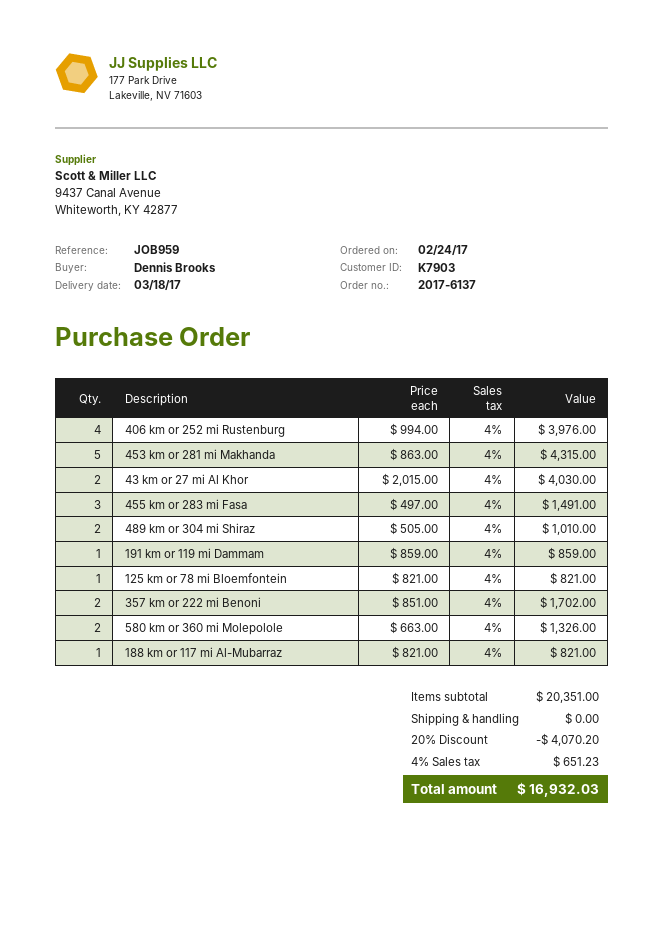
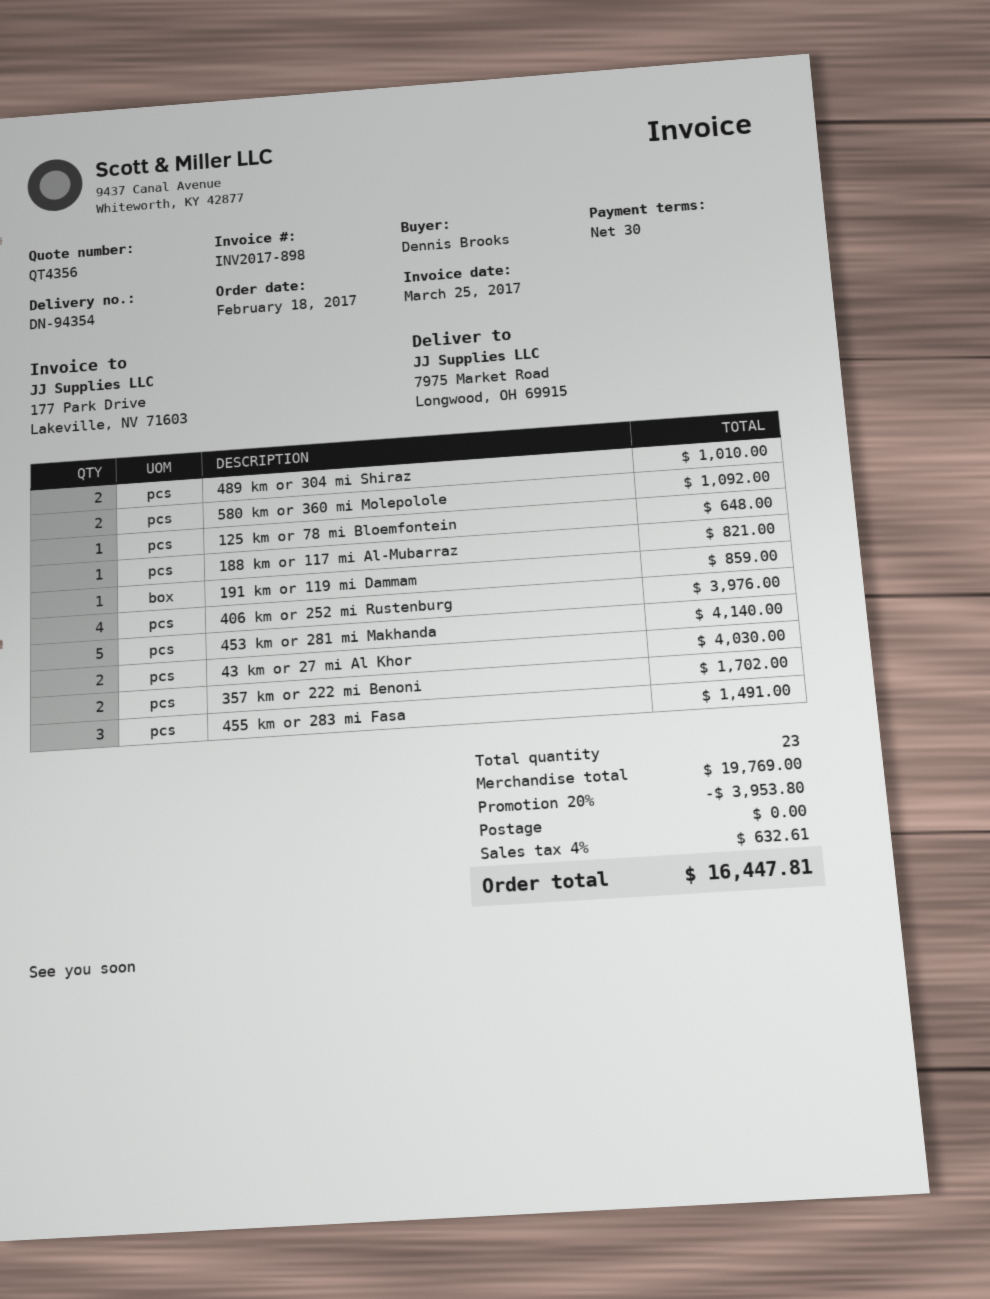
order date: 2017-02-24 -> 2017-02-18
453 km or 281 mi Makhanda: 5 for 4315.00 -> 5 for 4140.00
125 km or 78 mi Bloemfontein: 1 for 821.00 -> 1 for 648.00
580 km or 360 mi Molepolole: 2 for 1326.00 -> 2 for 1092.00
subtotal: 20351.00 -> 19769.00
discount: 20% = 4070.20 -> 20% = 3953.80
tax: 4% = 651.23 -> 4% = 632.61
total: 16932.03 -> 16447.81

